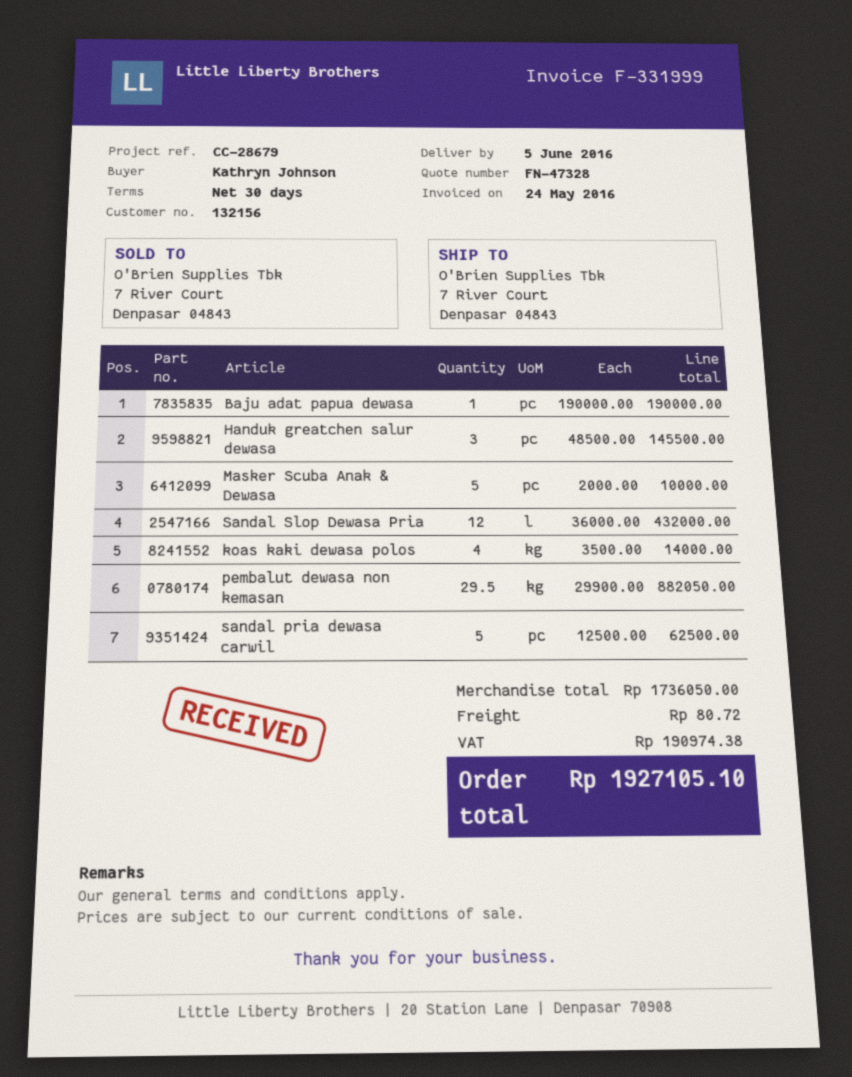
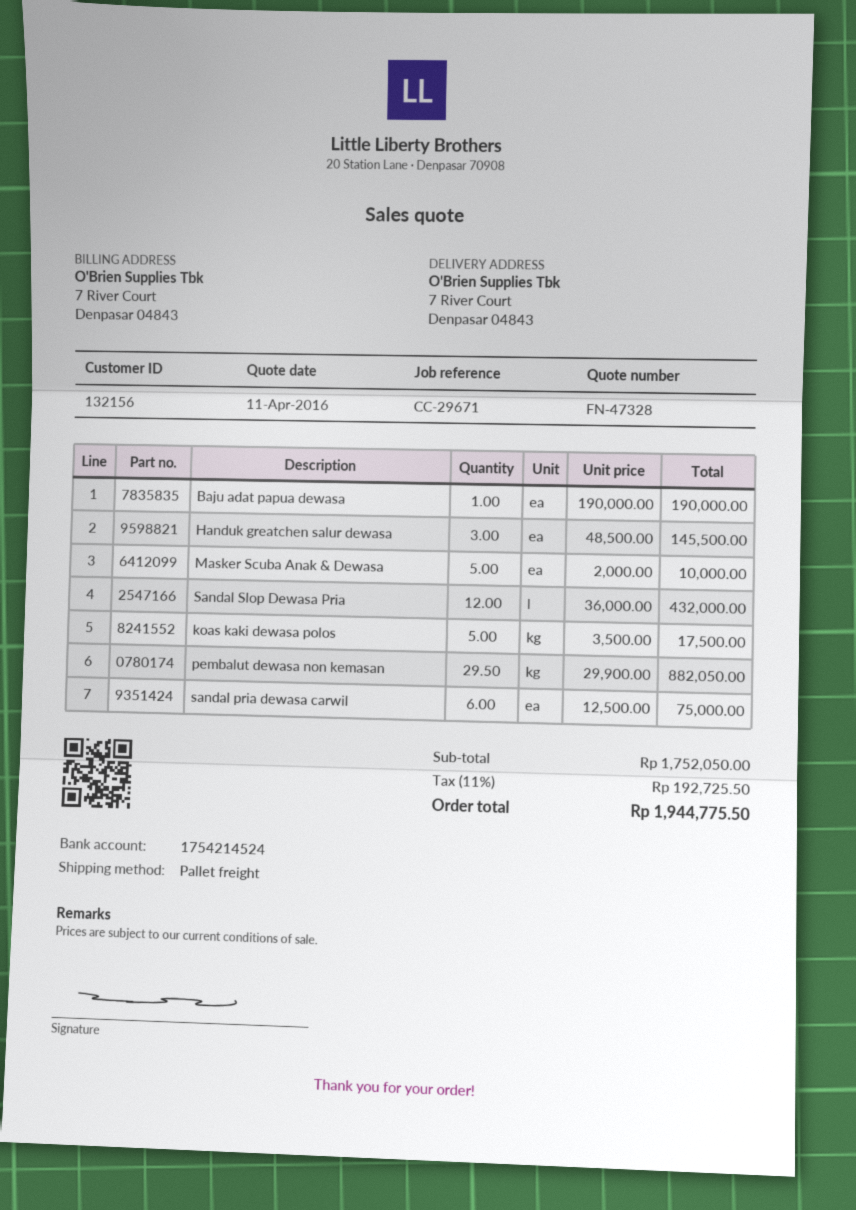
reference: CC-28679 -> CC-29671
koas kaki dewasa polos: 4 x 3500.00 = 14000.00 -> 5 x 3500.00 = 17500.00
sandal pria dewasa carwil: 5 x 12500.00 = 62500.00 -> 6 x 12500.00 = 75000.00
subtotal: 1736050.00 -> 1752050.00
shipping: 80.72 -> none
tax: 190974.38 -> 192725.50
total: 1927105.10 -> 1944775.50

